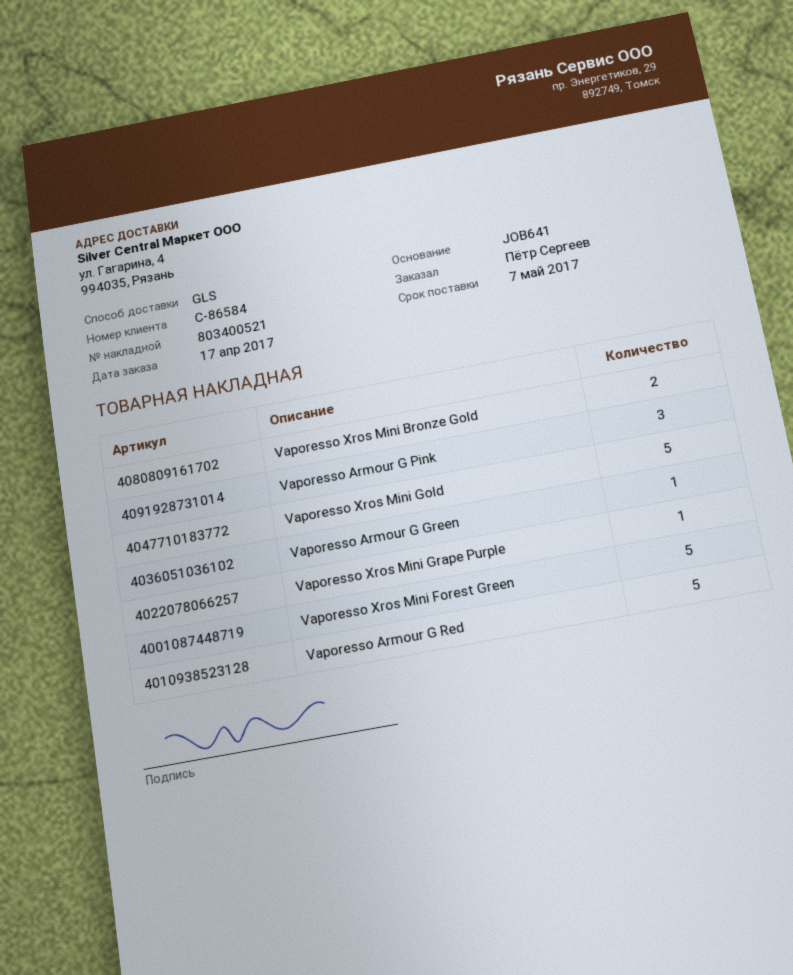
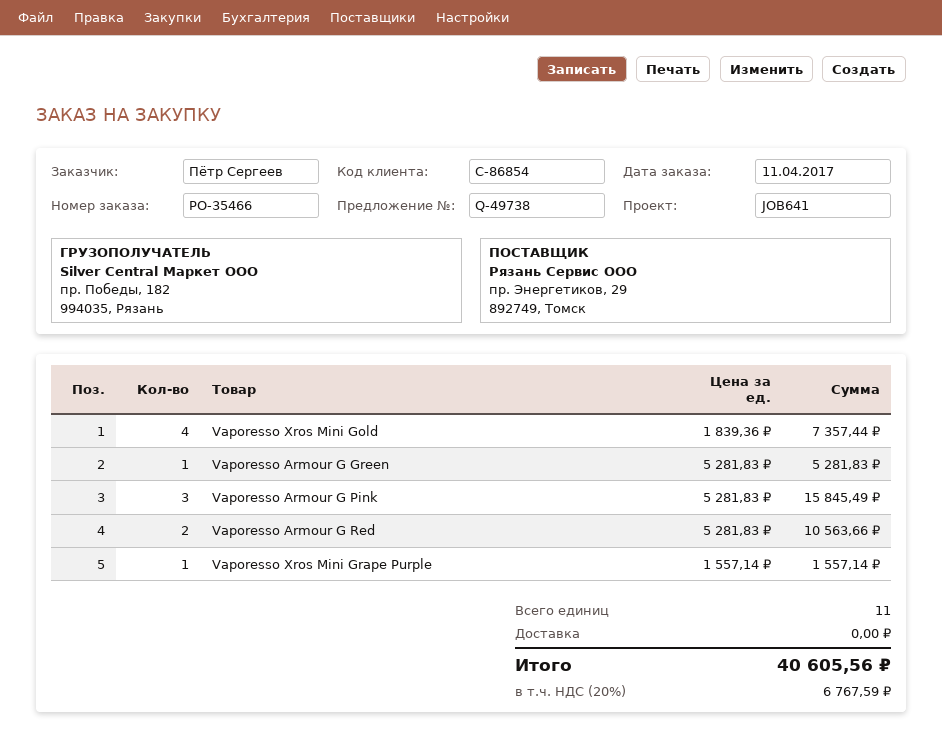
order date: 2017-04-17 -> 2017-04-11
customer number: C-86584 -> C-86854
ship to: ул. Гагарина, 4, 994035, Рязань -> пр. Победы, 182, 994035, Рязань
Vaporesso Xros Mini Bronze Gold: 2 -> none
Vaporesso Xros Mini Gold: 5 -> 4
Vaporesso Xros Mini Forest Green: 5 -> none
Vaporesso Armour G Red: 5 -> 2

